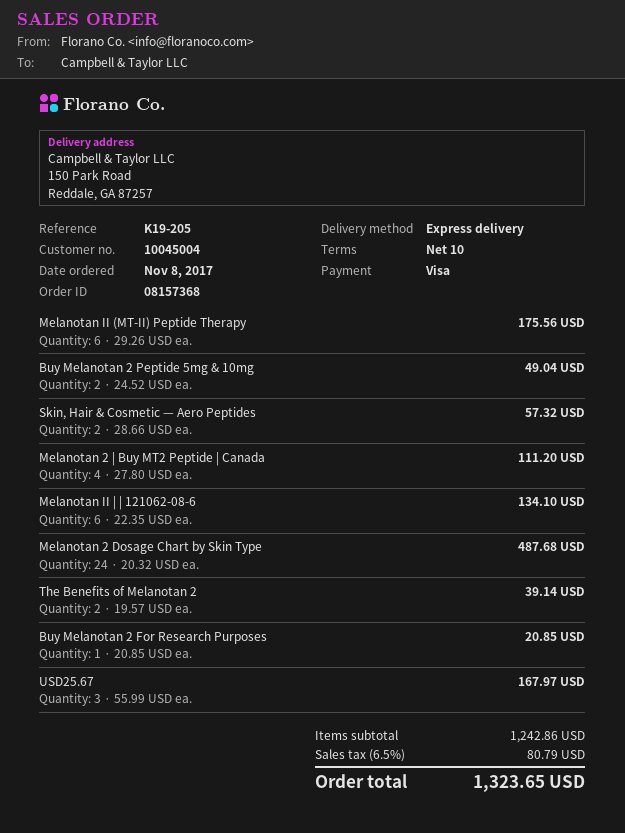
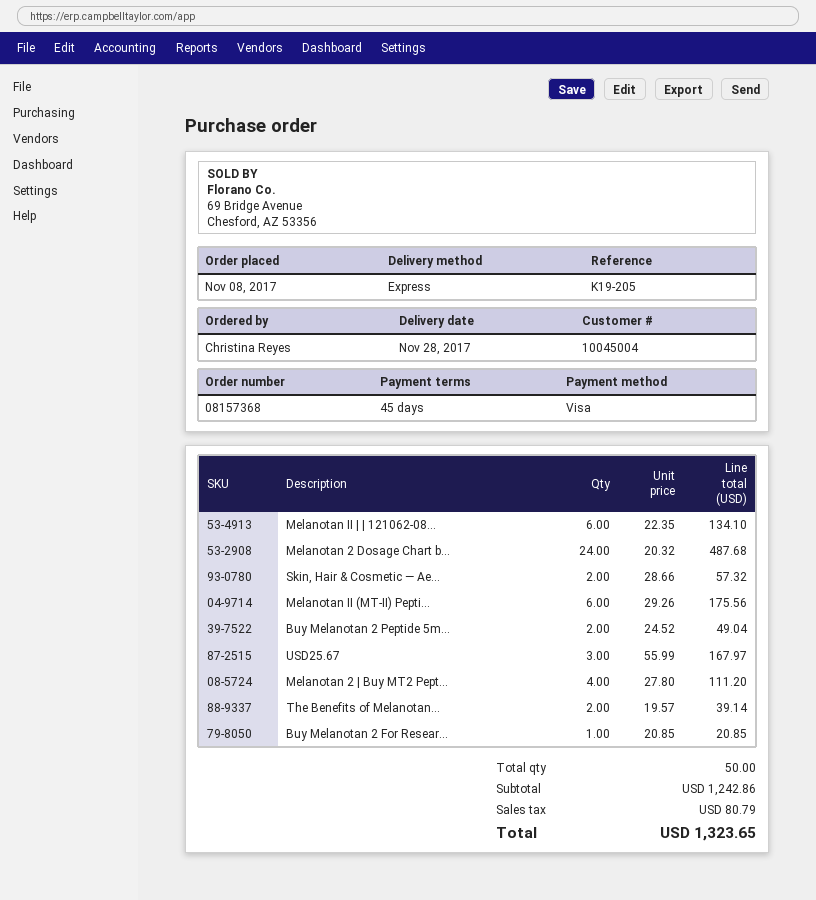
payment terms: 10 days -> 45 days

